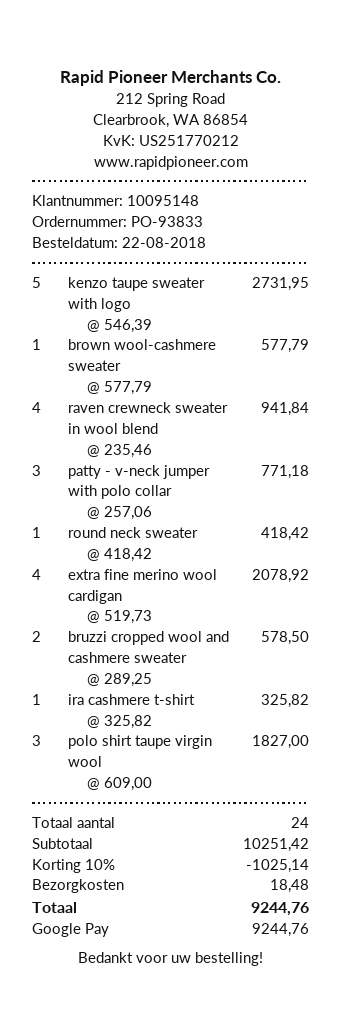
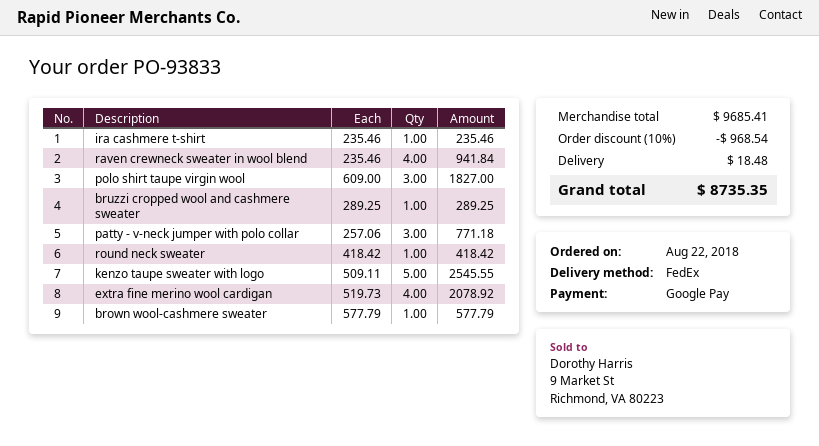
kenzo taupe sweater with logo: 5 x 546.39 = 2731.95 -> 5 x 509.11 = 2545.55
bruzzi cropped wool and cashmere sweater: 2 x 289.25 = 578.50 -> 1 x 289.25 = 289.25
ira cashmere t-shirt: 1 x 325.82 = 325.82 -> 1 x 235.46 = 235.46
subtotal: 10251.42 -> 9685.41
discount: 10% = 1025.14 -> 10% = 968.54
total: 9244.76 -> 8735.35

